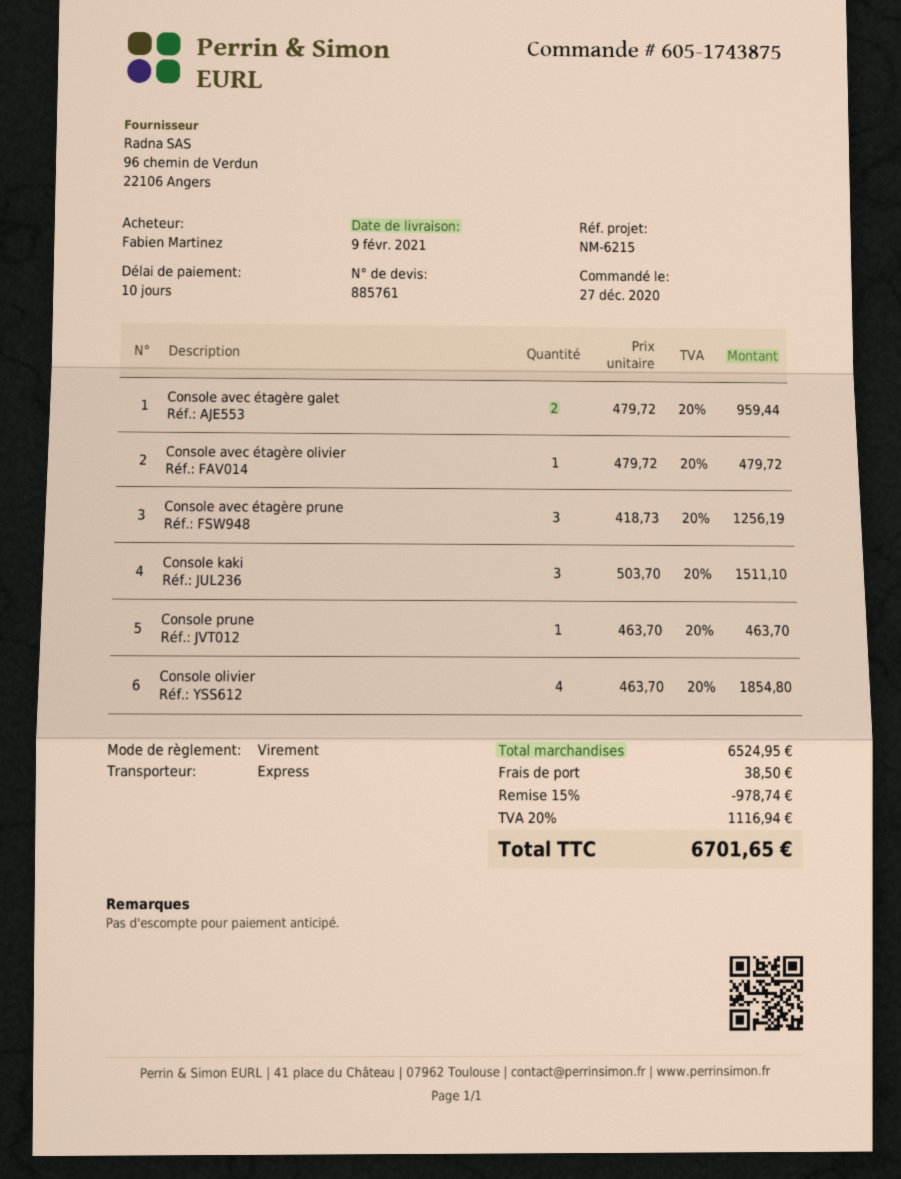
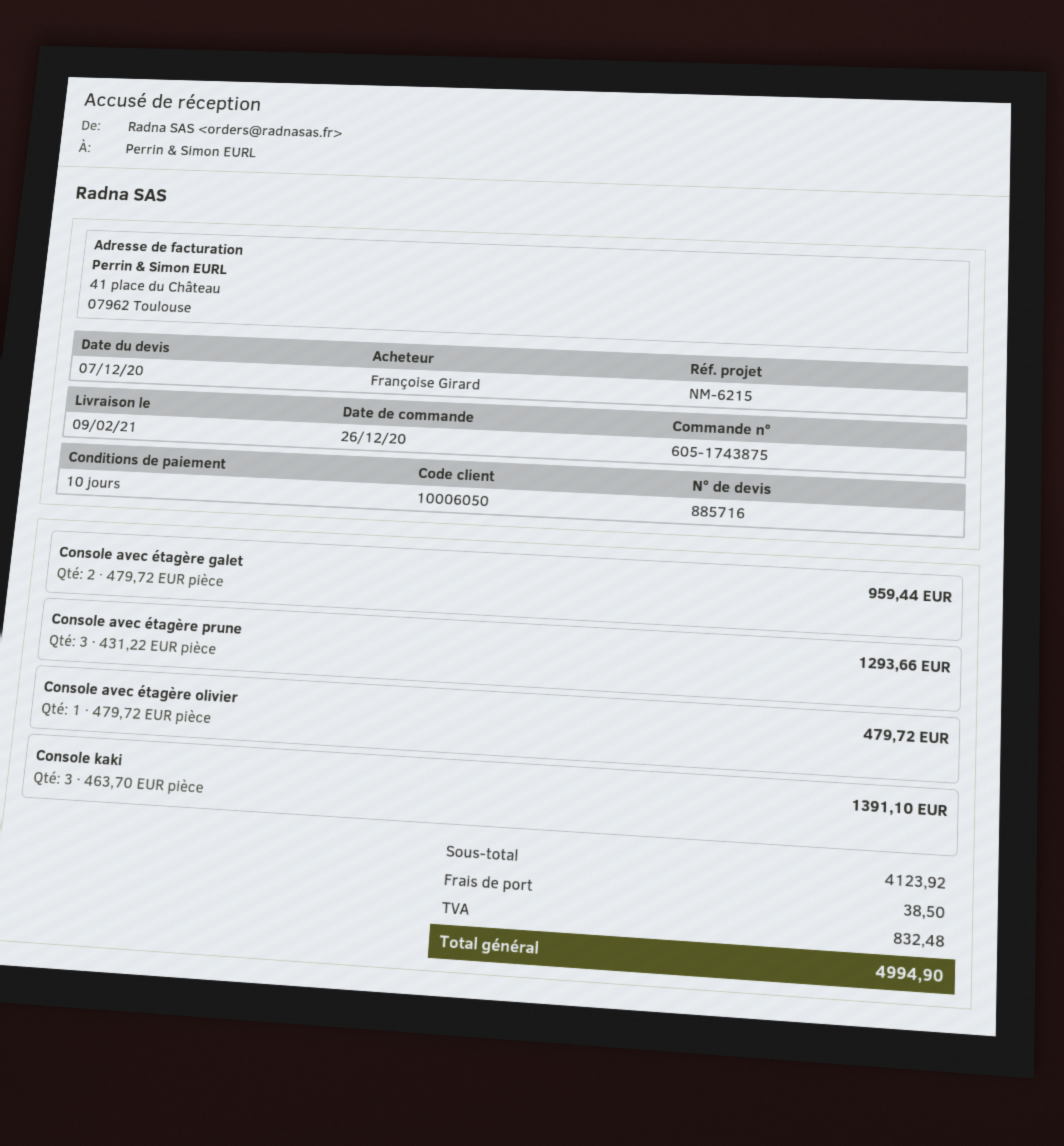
quote number: 885761 -> 885716
order date: 2020-12-27 -> 2020-12-26
ordered by: Fabien Martinez -> Françoise Girard
Console avec étagère prune: 3 x 418.73 = 1256.19 -> 3 x 431.22 = 1293.66
Console kaki: 3 x 503.70 = 1511.10 -> 3 x 463.70 = 1391.10
Console prune: 1 x 463.70 = 463.70 -> none
Console olivier: 4 x 463.70 = 1854.80 -> none
subtotal: 6524.95 -> 4123.92
discount: 15% = 978.74 -> none
tax: 1116.94 -> 832.48
total: 6701.65 -> 4994.90

